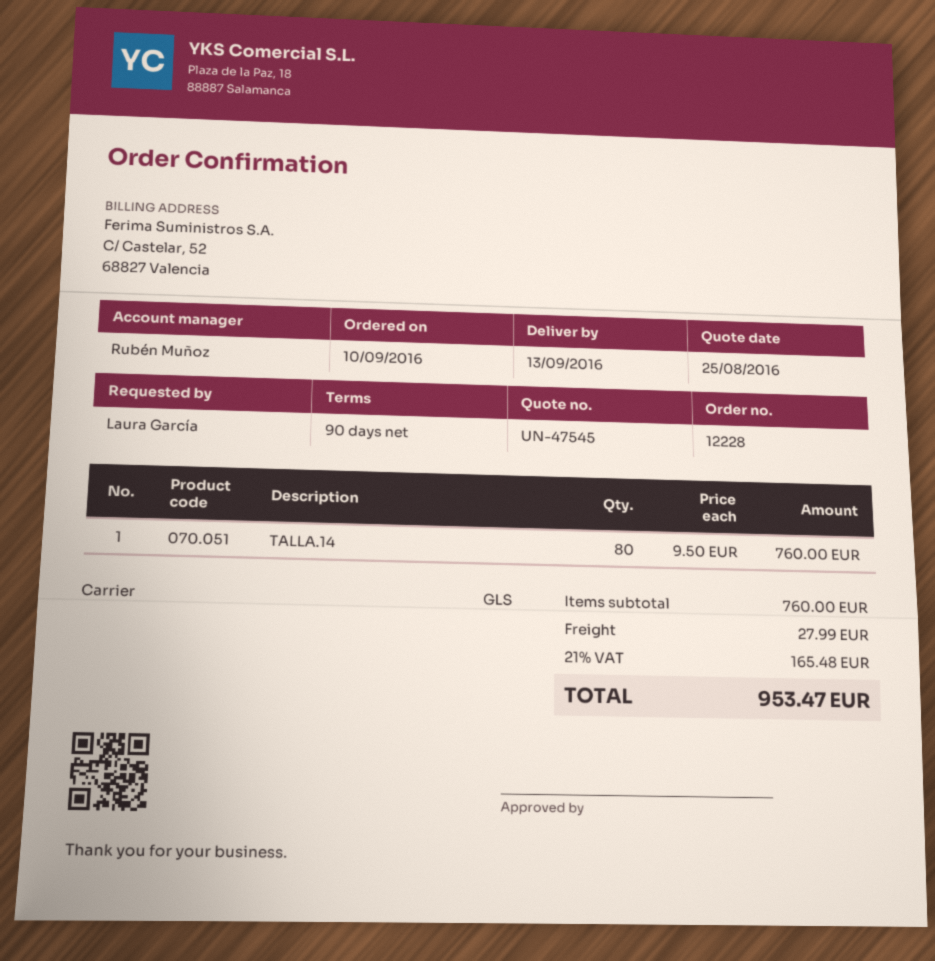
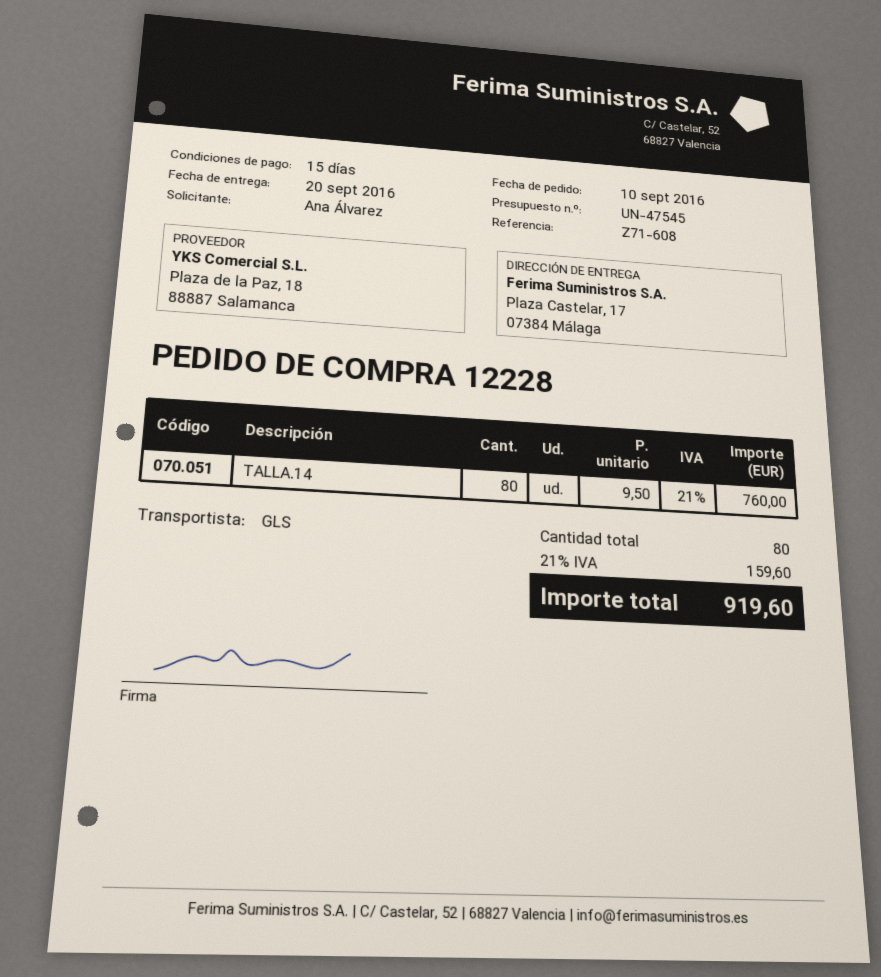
delivery date: 2016-09-13 -> 2016-09-20
payment terms: 90 days -> 15 days
ordered by: Laura García -> Ana Álvarez
shipping: 27.99 -> none
tax: 21% = 165.48 -> 21% = 159.60
total: 953.47 -> 919.60

